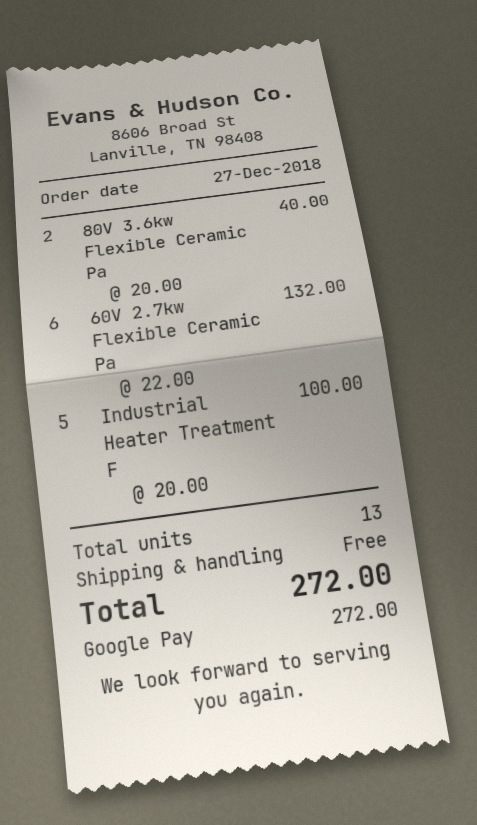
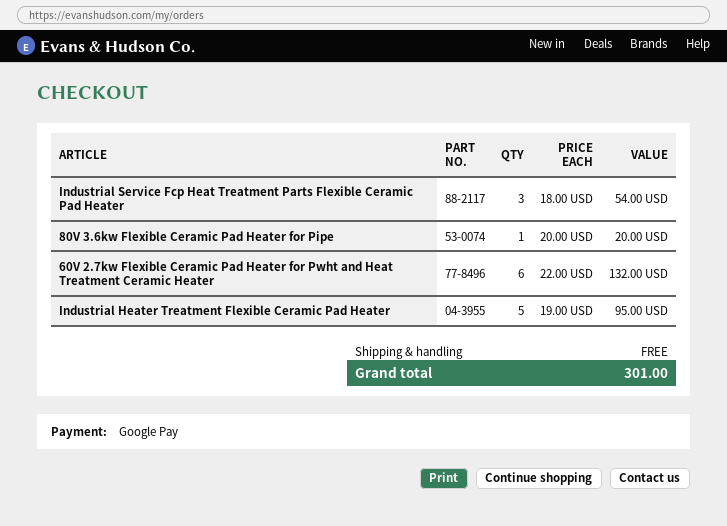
80V 3.6kw Flexible Ceramic Pa: 2 x 20.00 = 40.00 -> 1 x 20.00 = 20.00
Industrial Heater Treatment F: 5 x 20.00 = 100.00 -> 5 x 19.00 = 95.00
Industrial Service Fcp Heat Treatment Parts Flexible Ceramic Pad Heater: none -> 3 x 18.00 = 54.00
total: 272.00 -> 301.00

